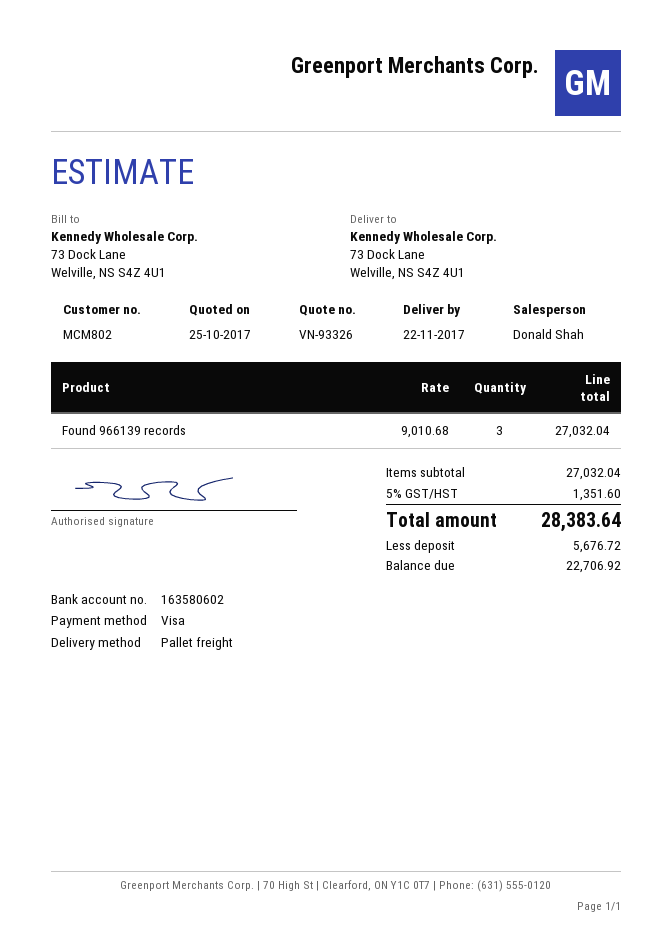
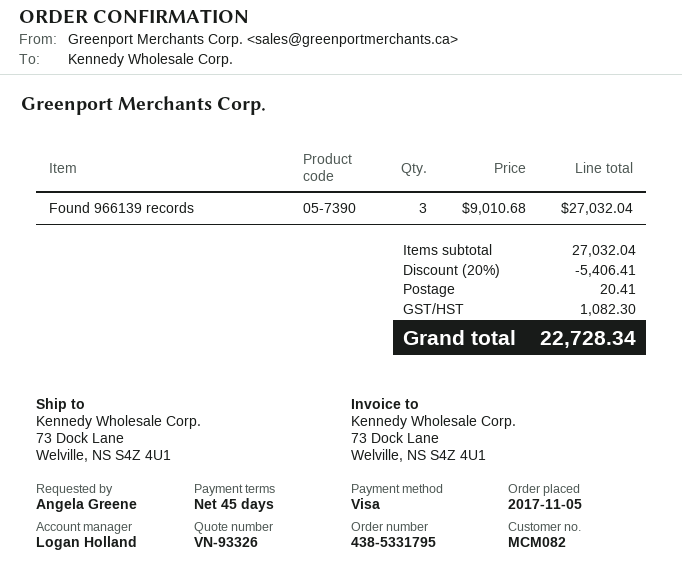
customer number: MCM802 -> MCM082
sales rep: Donald Shah -> Logan Holland
discount: none -> 20% = 5406.41
shipping: none -> 20.41
tax: 1351.60 -> 1082.30
total: 28383.64 -> 22728.34

